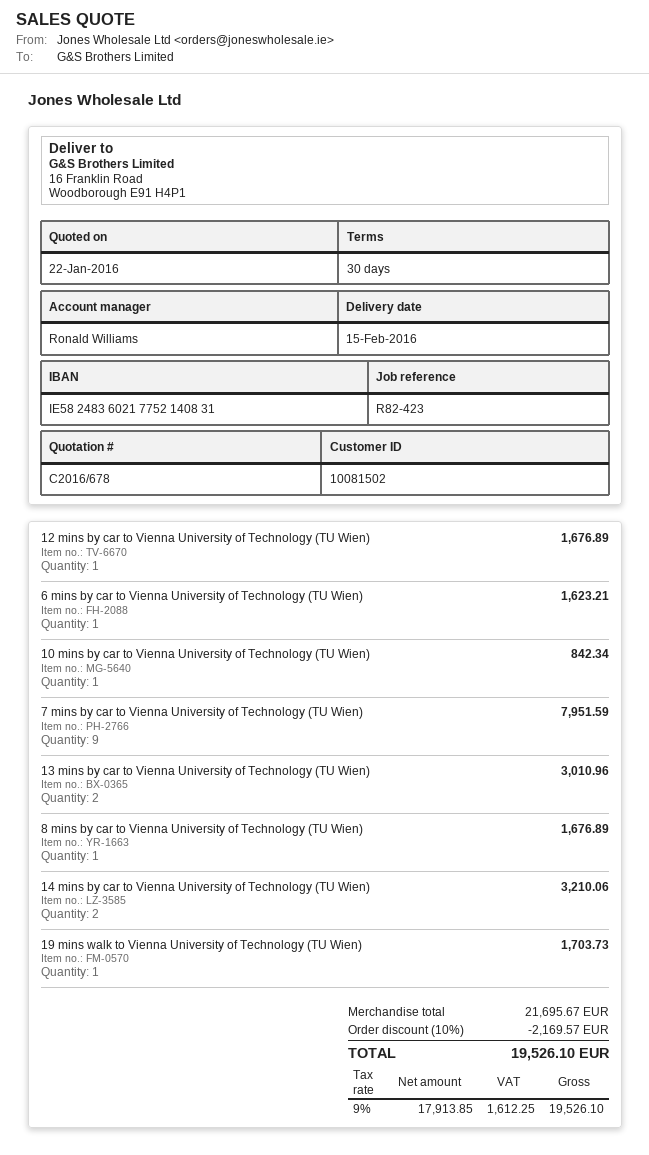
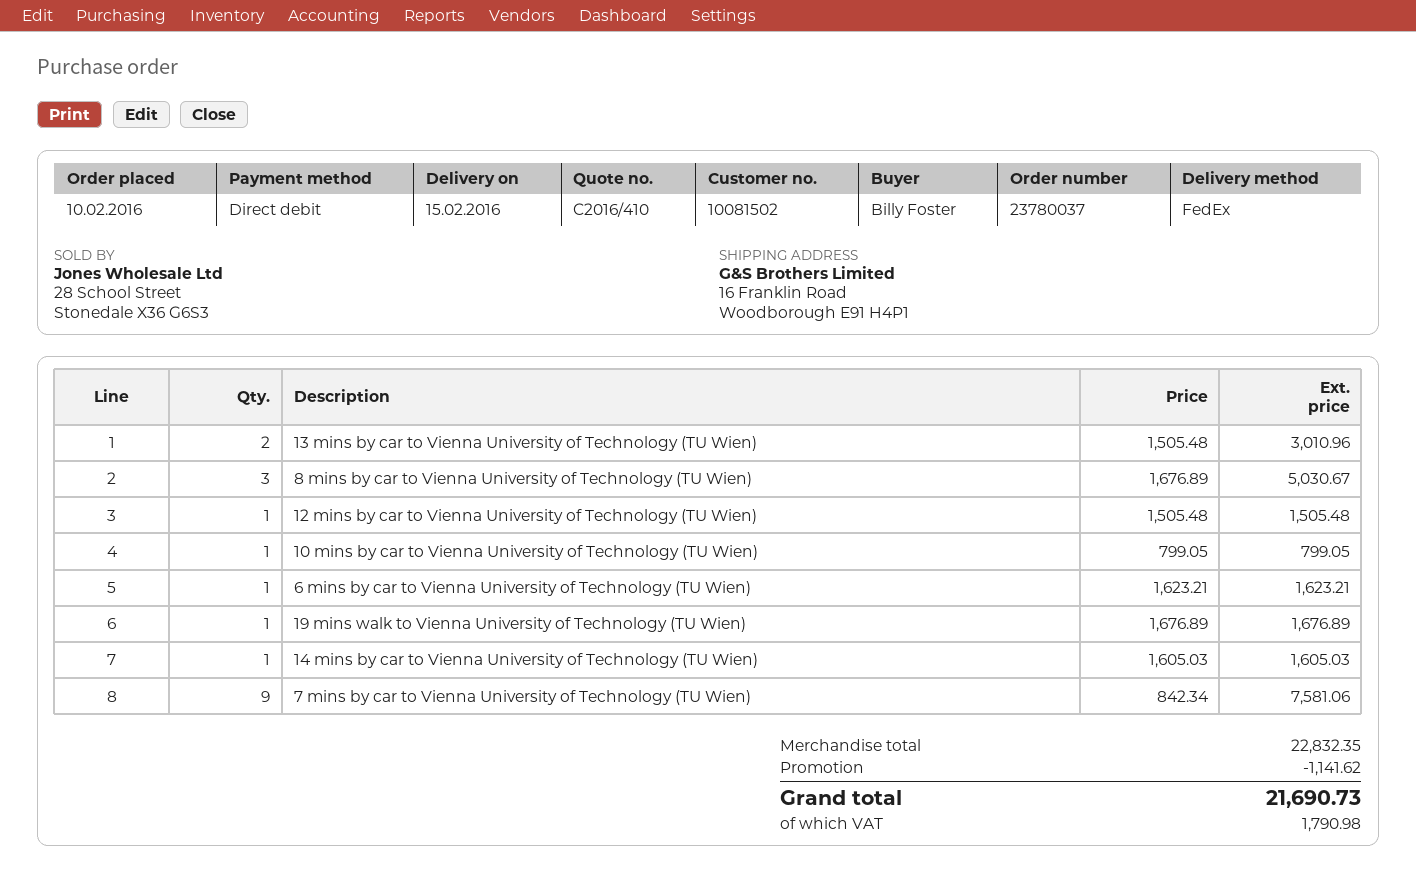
quote number: C2016/678 -> C2016/410
12 mins by car to Vienna University of Technology (TU Wien): 1 for 1676.89 -> 1 for 1505.48
10 mins by car to Vienna University of Technology (TU Wien): 1 for 842.34 -> 1 for 799.05
7 mins by car to Vienna University of Technology (TU Wien): 9 for 7951.59 -> 9 for 7581.06
8 mins by car to Vienna University of Technology (TU Wien): 1 for 1676.89 -> 3 for 5030.67
14 mins by car to Vienna University of Technology (TU Wien): 2 for 3210.06 -> 1 for 1605.03
19 mins walk to Vienna University of Technology (TU Wien): 1 for 1703.73 -> 1 for 1676.89
subtotal: 21695.67 -> 22832.35
discount: 2169.57 -> 1141.62
tax: 1612.25 -> 1790.98
total: 19526.10 -> 21690.73

